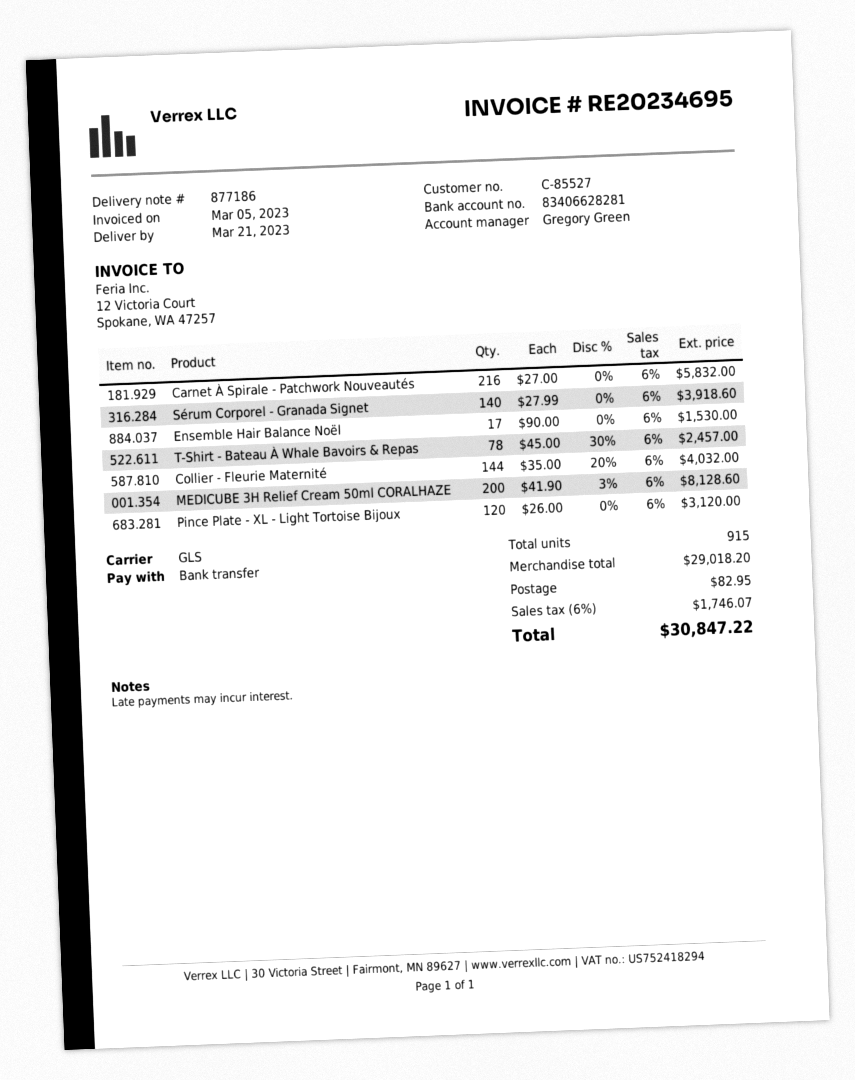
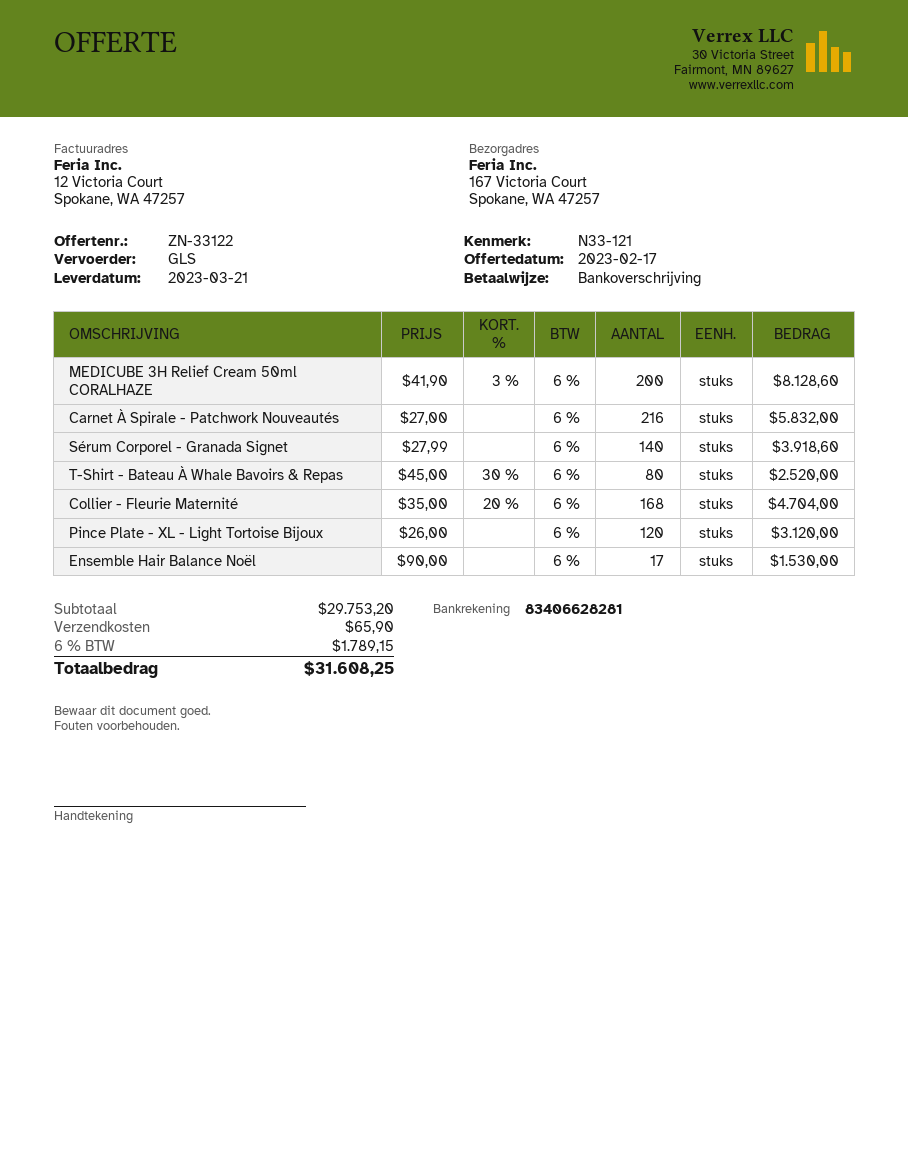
T-Shirt - Bateau À Whale Bavoirs & Repas: 78 x 45.00 - 30% = 2457.00 -> 80 x 45.00 - 30% = 2520.00
Collier - Fleurie Maternité: 144 x 35.00 - 20% = 4032.00 -> 168 x 35.00 - 20% = 4704.00
subtotal: 29018.20 -> 29753.20
shipping: 82.95 -> 65.90
tax: 6% = 1746.07 -> 6% = 1789.15
total: 30847.22 -> 31608.25

